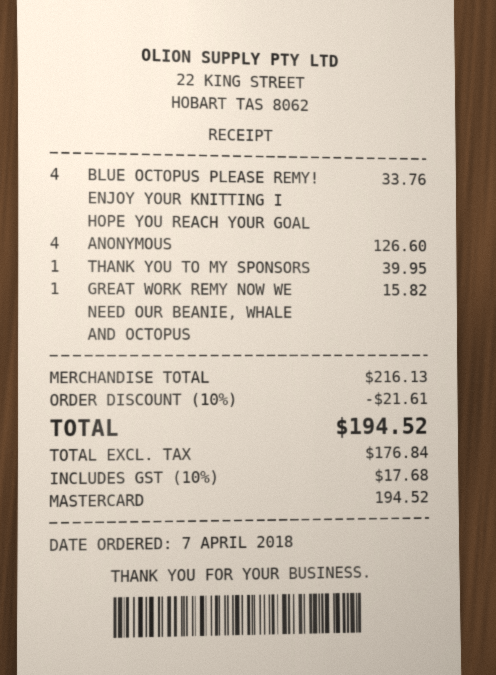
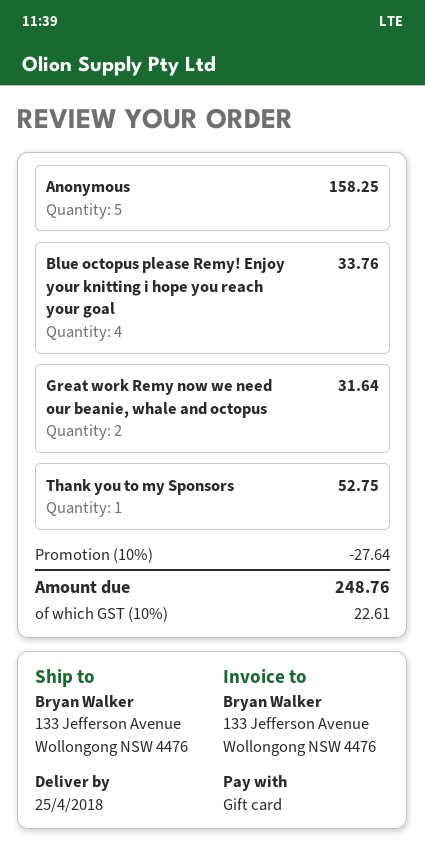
payment method: Mastercard -> gift card
ANONYMOUS: 4 for 126.60 -> 5 for 158.25
THANK YOU TO MY SPONSORS: 1 for 39.95 -> 1 for 52.75
GREAT WORK REMY NOW WE NEED OUR BEANIE, WHALE AND OCTOPUS: 1 for 15.82 -> 2 for 31.64
discount: 10% = 21.61 -> 10% = 27.64
tax: 10% = 17.68 -> 10% = 22.61
total: 194.52 -> 248.76

